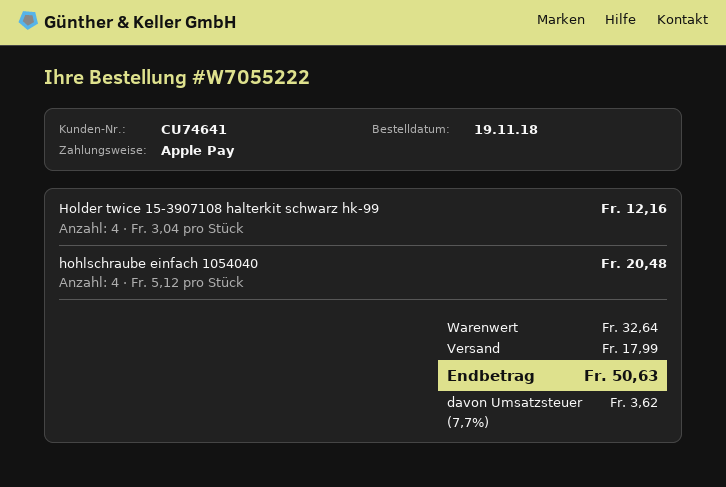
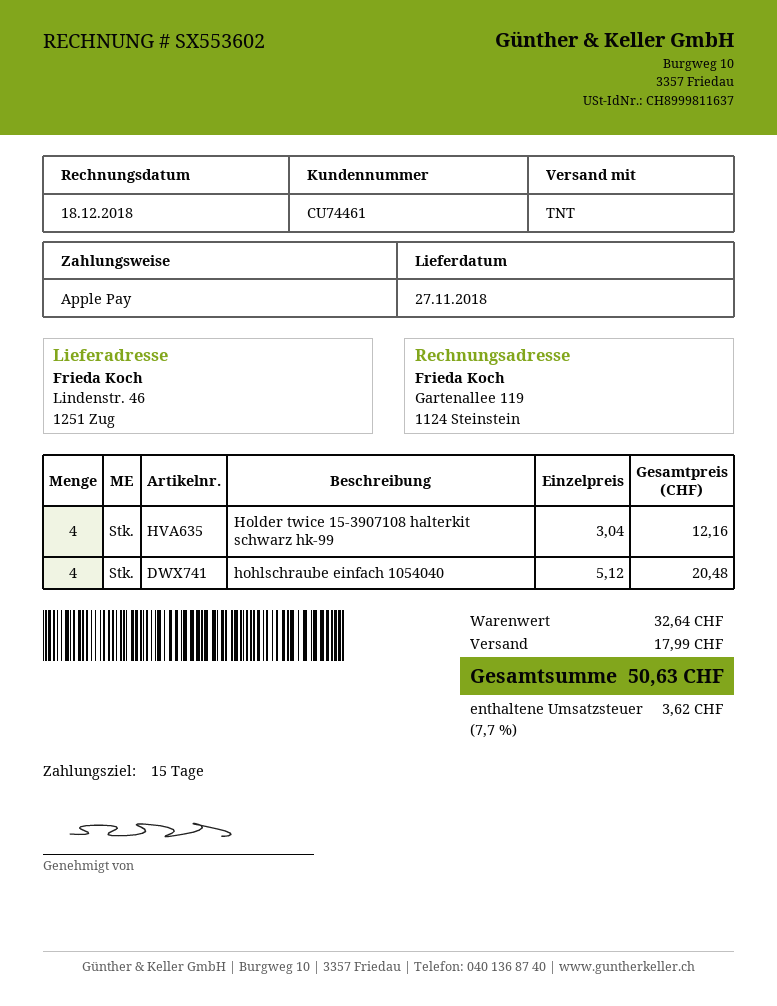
customer number: CU74641 -> CU74461

